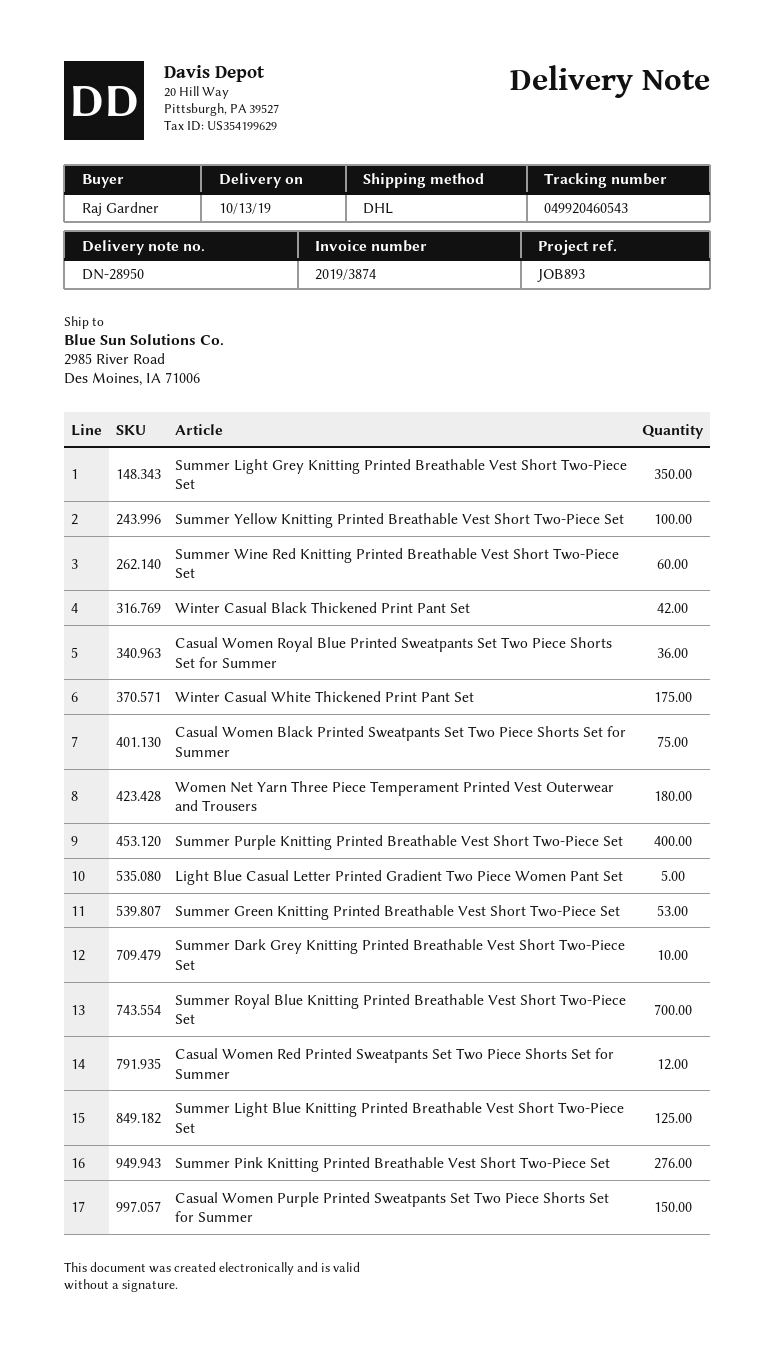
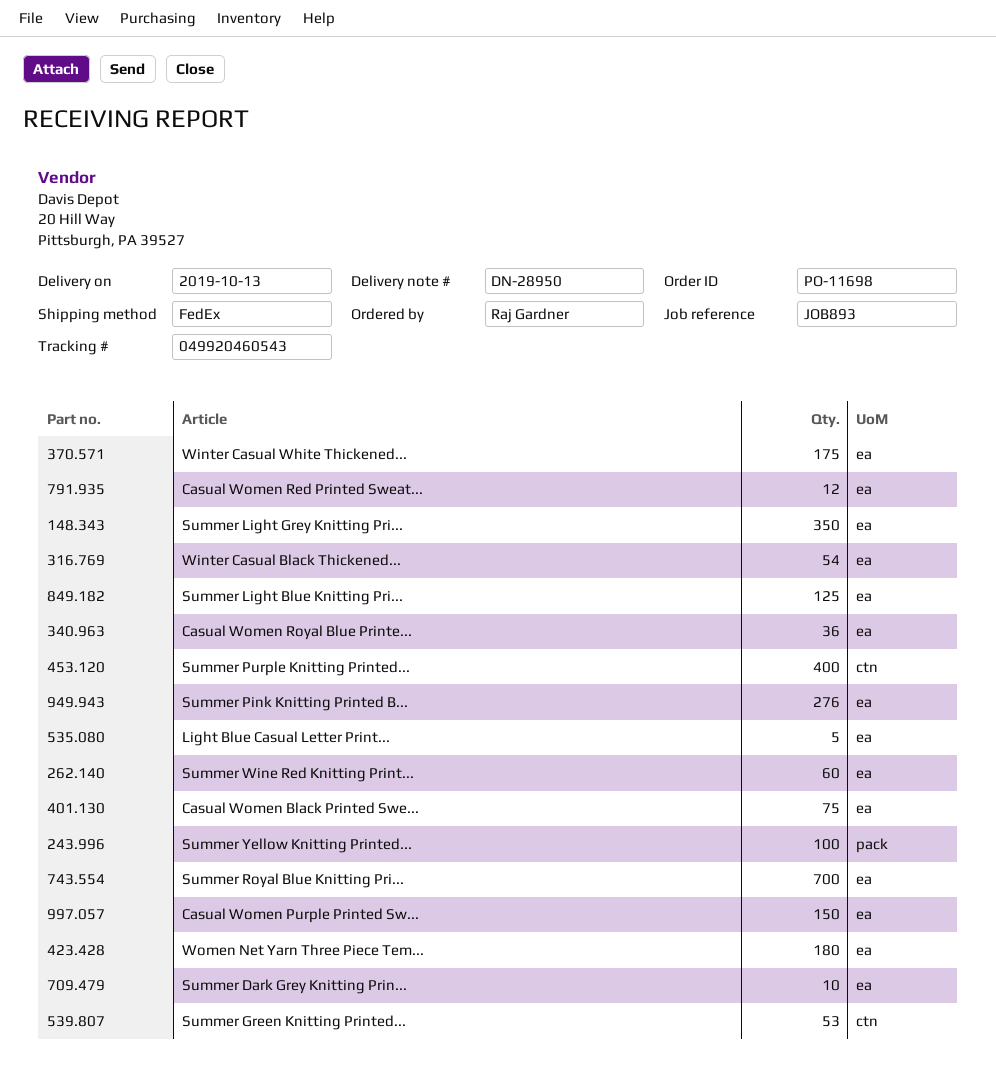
shipping method: DHL -> FedEx
Winter Casual Black Thickened Print Pant Set: 42 -> 54

